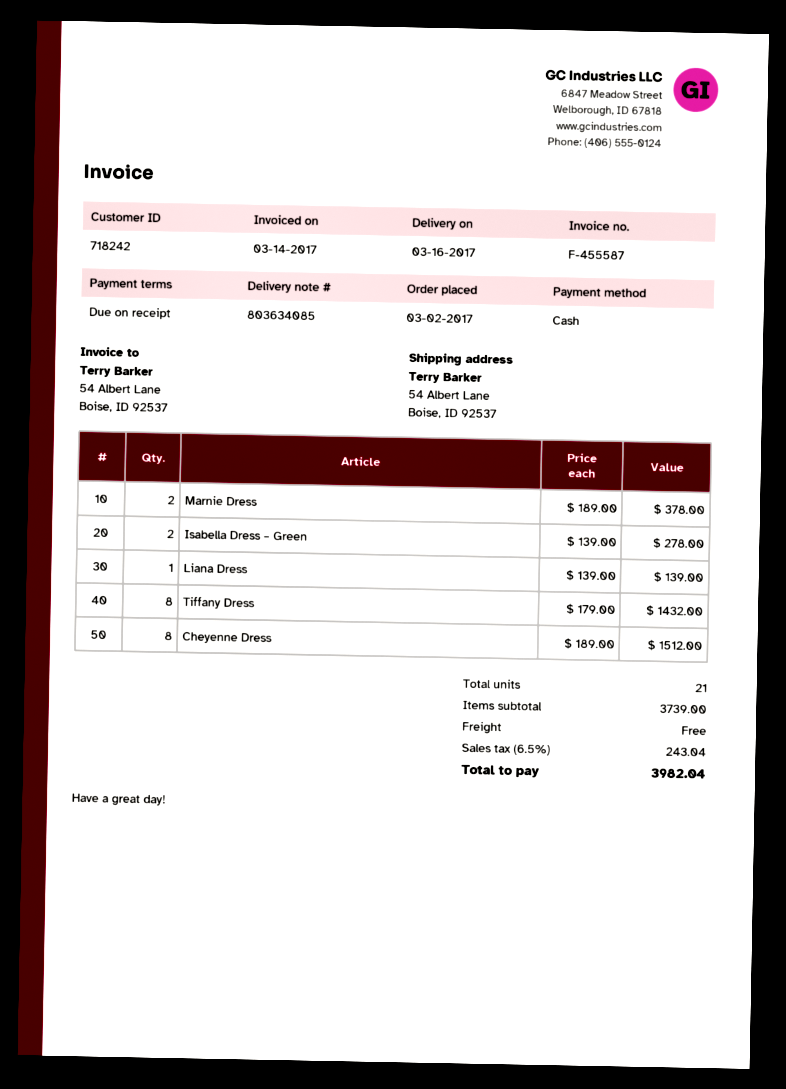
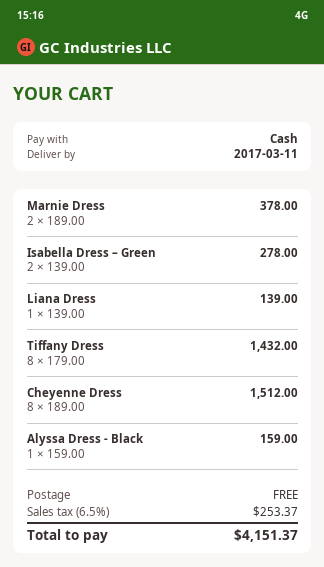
delivery date: 2017-03-16 -> 2017-03-11
Alyssa Dress - Black: none -> 1 x 159.00 = 159.00
tax: 6.5% = 243.04 -> 6.5% = 253.37
total: 3982.04 -> 4151.37

